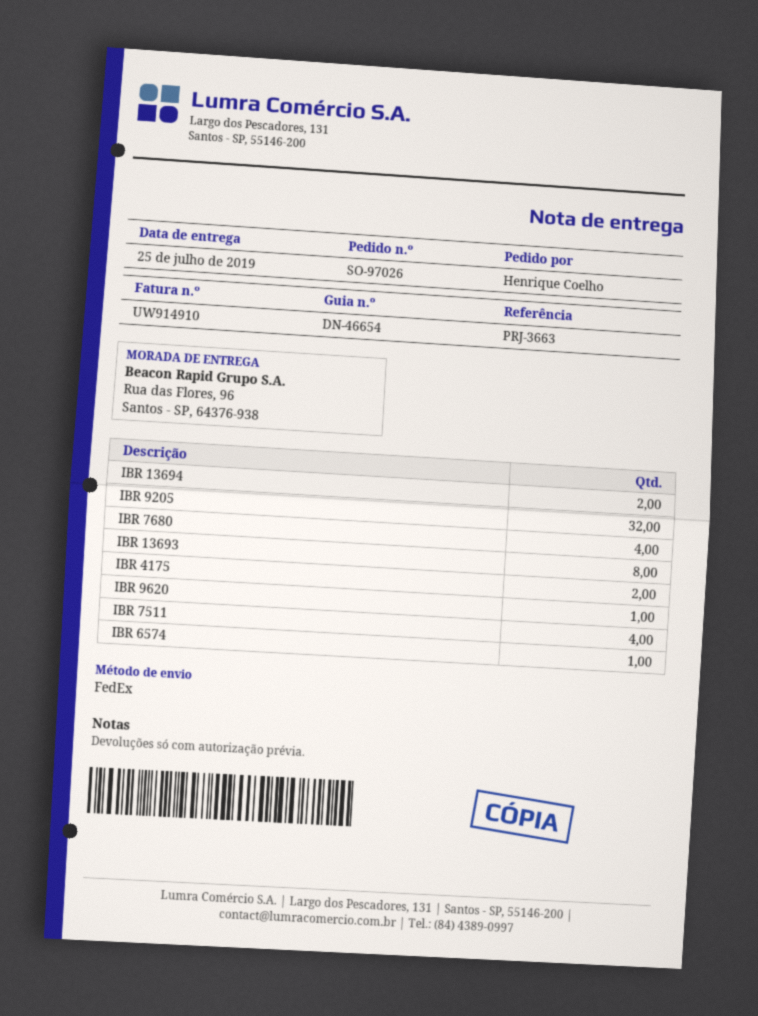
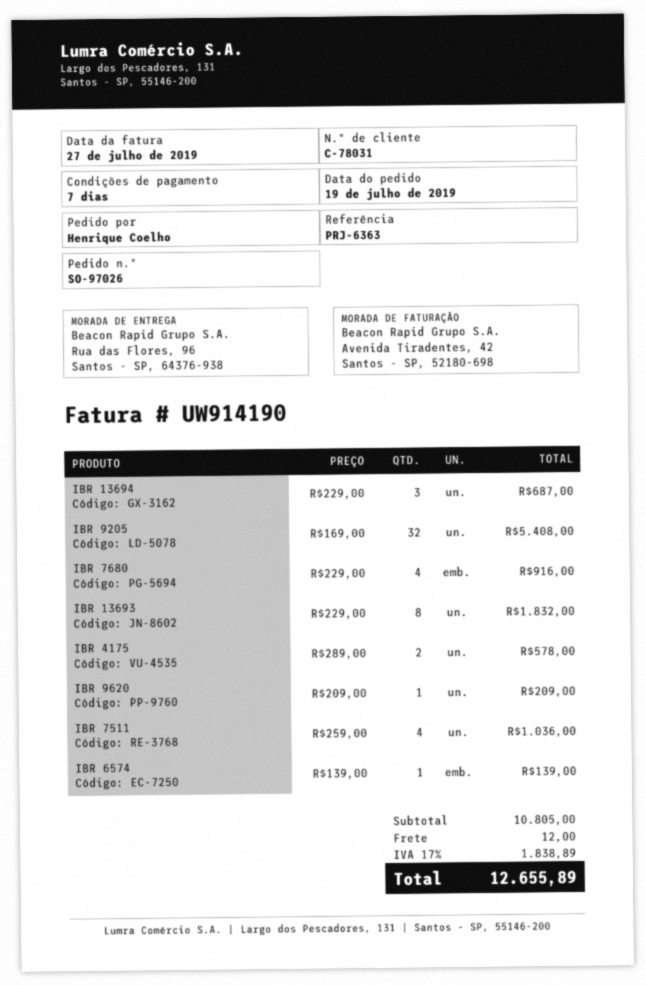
invoice number: UW914910 -> UW914190
reference: PRJ-3663 -> PRJ-6363
IBR 13694: 2 -> 3

